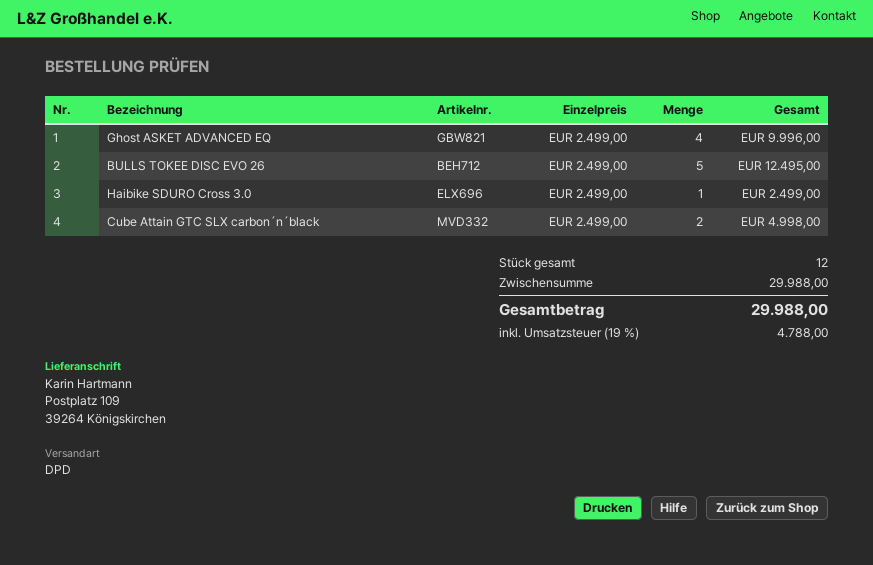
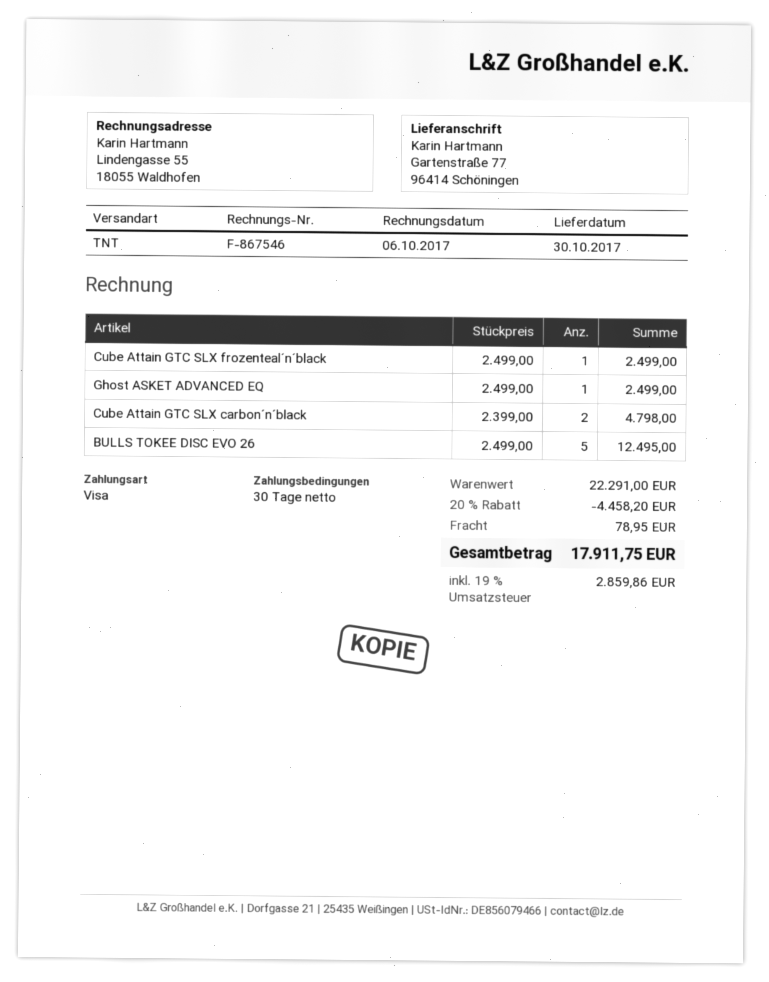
shipping method: DPD -> TNT
ship to: Postplatz 109, 39264 Königskirchen -> Gartenstraße 77, 96414 Schöningen
Ghost ASKET ADVANCED EQ: 4 x 2499.00 = 9996.00 -> 1 x 2499.00 = 2499.00
Haibike SDURO Cross 3.0: 1 x 2499.00 = 2499.00 -> none
Cube Attain GTC SLX carbon´n´black: 2 x 2499.00 = 4998.00 -> 2 x 2399.00 = 4798.00
Cube Attain GTC SLX frozenteal´n´black: none -> 1 x 2499.00 = 2499.00
subtotal: 29988.00 -> 22291.00
discount: none -> 20% = 4458.20
shipping: none -> 78.95
tax: 19% = 4788.00 -> 19% = 2859.86
total: 29988.00 -> 17911.75

